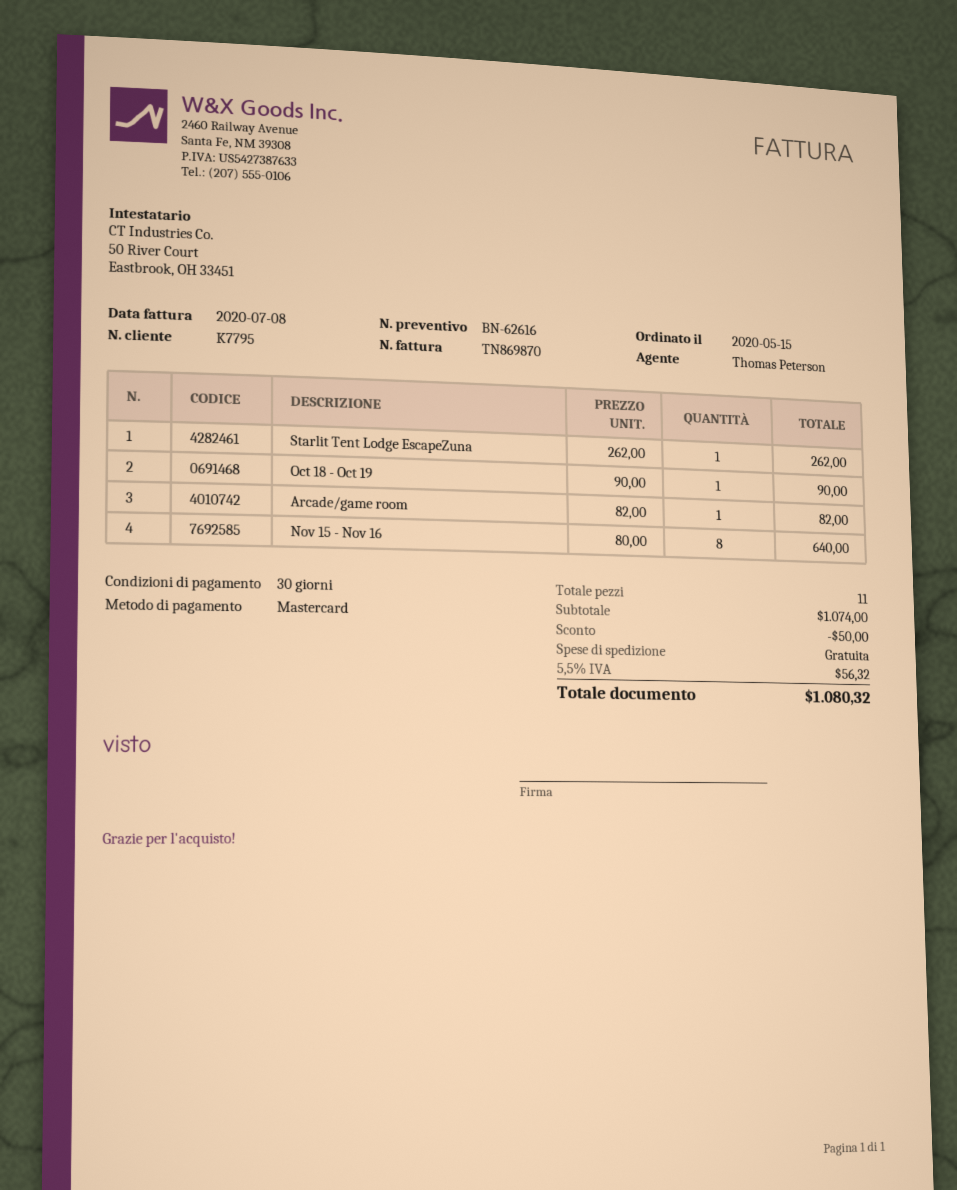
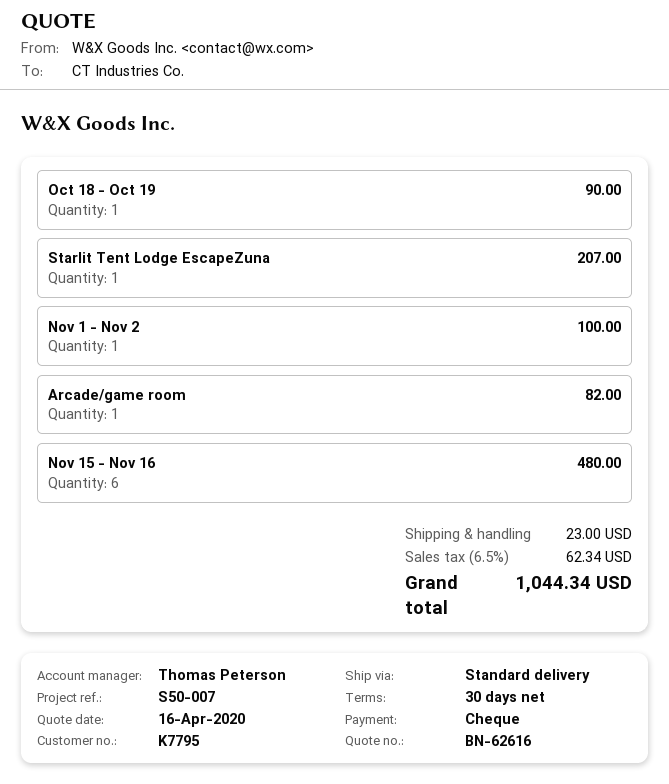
payment method: Mastercard -> cheque
Starlit Tent Lodge EscapeZuna: 1 for 262.00 -> 1 for 207.00
Nov 15 - Nov 16: 8 for 640.00 -> 6 for 480.00
Nov 1 - Nov 2: none -> 1 for 100.00
discount: 50.00 -> none
shipping: 0.00 -> 23.00
tax: 5.5% = 56.32 -> 6.5% = 62.34
total: 1080.32 -> 1044.34

